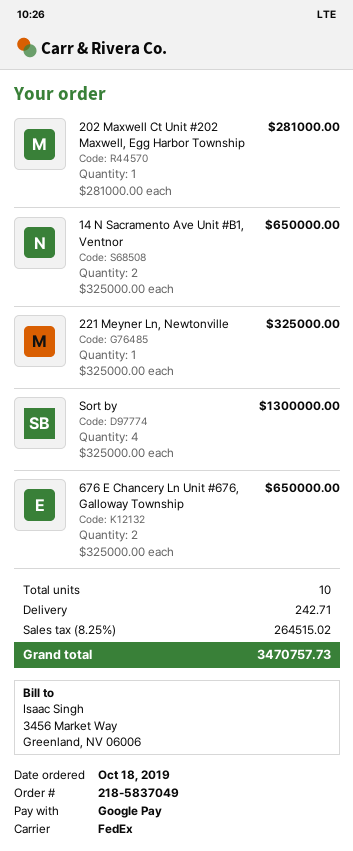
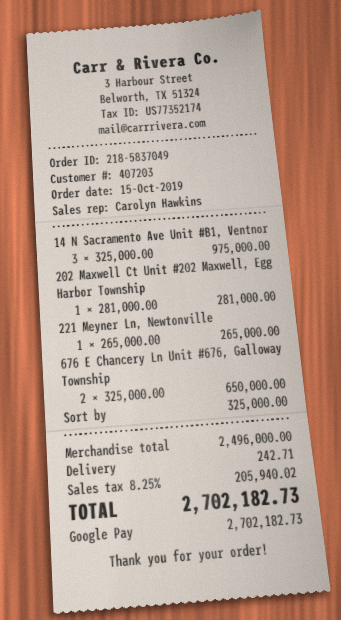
order date: 2019-10-18 -> 2019-10-15
14 N Sacramento Ave Unit #B1, Ventnor: 2 x 325000.00 = 650000.00 -> 3 x 325000.00 = 975000.00
221 Meyner Ln, Newtonville: 1 x 325000.00 = 325000.00 -> 1 x 265000.00 = 265000.00
Sort by: 4 x 325000.00 = 1300000.00 -> 1 x 325000.00 = 325000.00
tax: 8.25% = 264515.02 -> 8.25% = 205940.02
total: 3470757.73 -> 2702182.73

